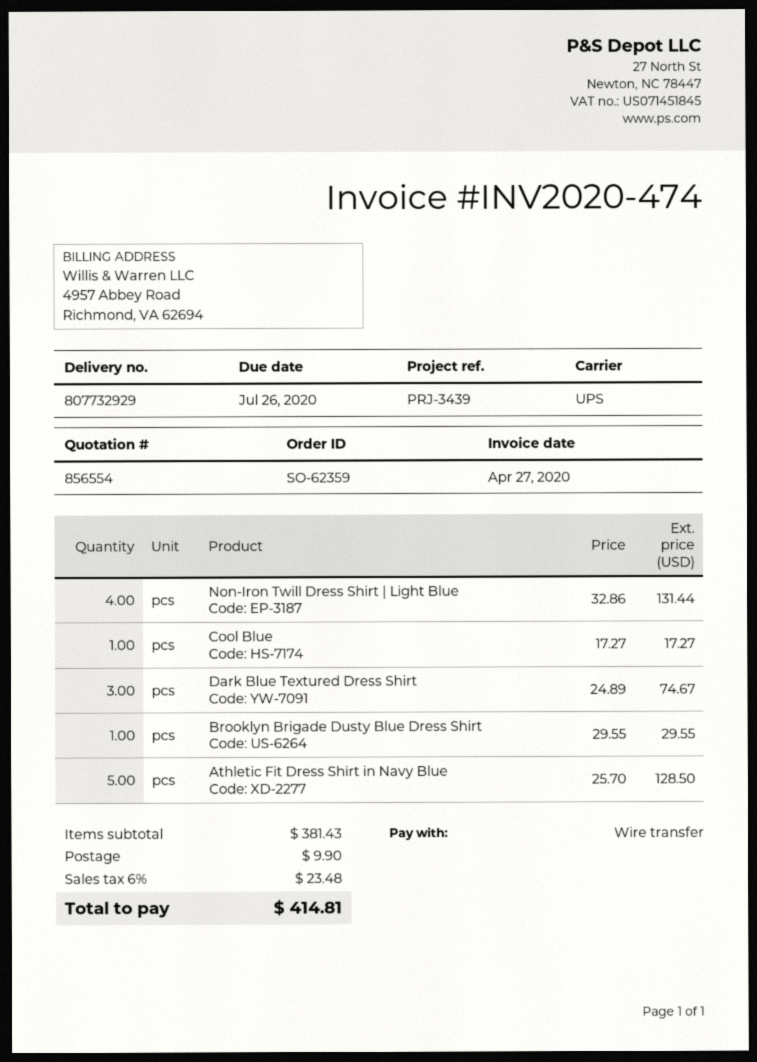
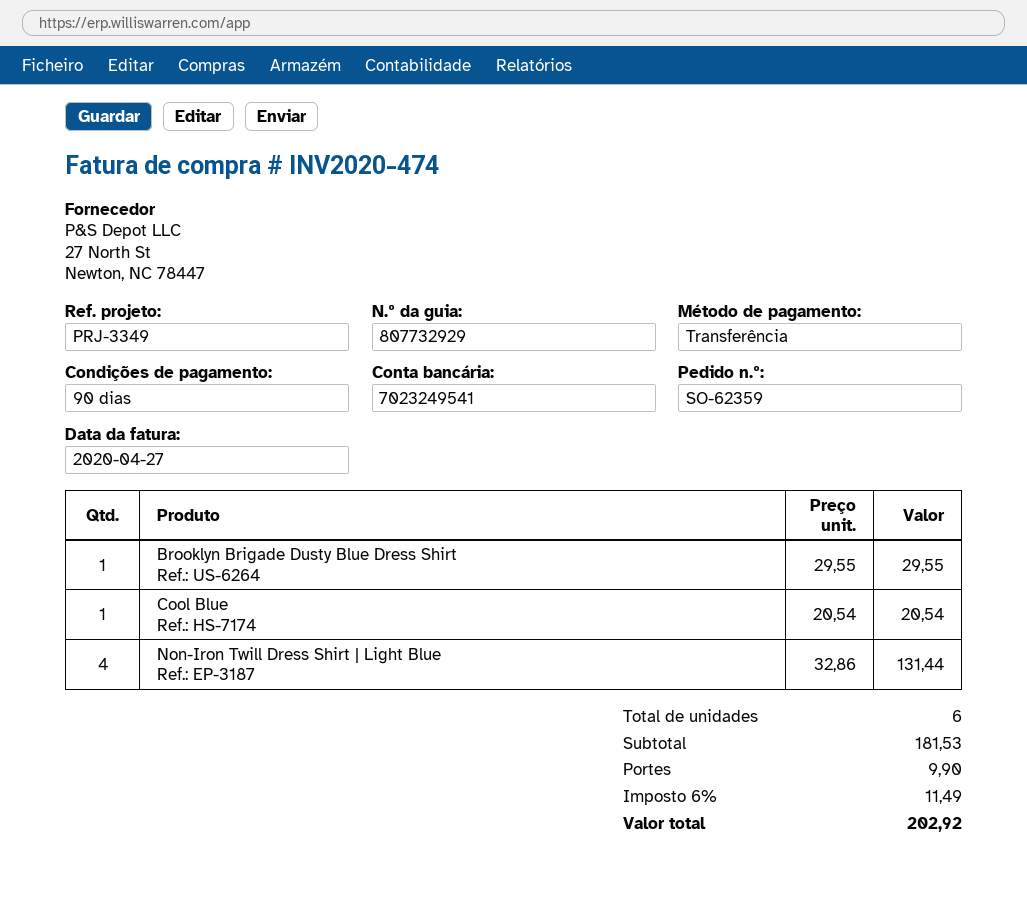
reference: PRJ-3439 -> PRJ-3349
Cool Blue: 1 x 17.27 = 17.27 -> 1 x 20.54 = 20.54
Dark Blue Textured Dress Shirt: 3 x 24.89 = 74.67 -> none
Athletic Fit Dress Shirt in Navy Blue: 5 x 25.70 = 128.50 -> none
subtotal: 381.43 -> 181.53
tax: 6% = 23.48 -> 6% = 11.49
total: 414.81 -> 202.92

